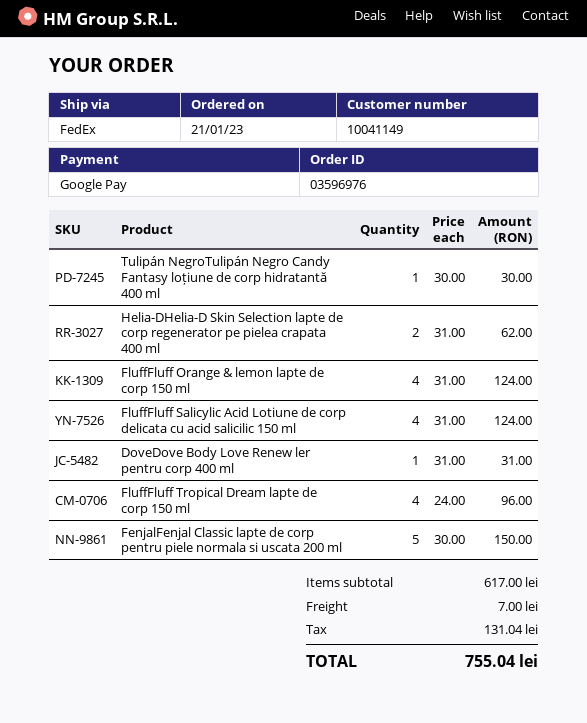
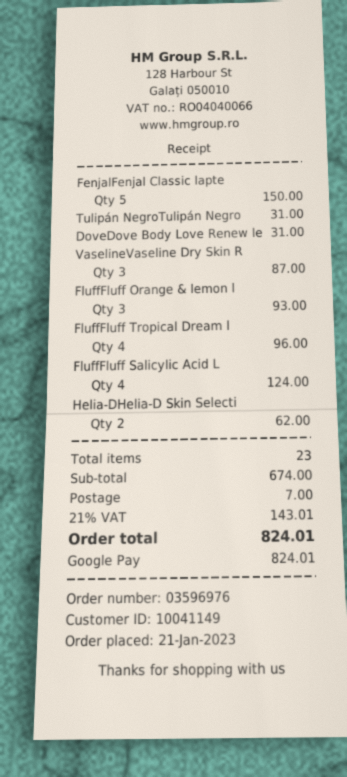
Tulipán NegroTulipán Negro Candy Fantasy loțiune de corp hidratantă 400 ml: 1 for 30.00 -> 1 for 31.00
FluffFluff Orange & lemon lapte de corp 150 ml: 4 for 124.00 -> 3 for 93.00
VaselineVaseline Dry Skin R: none -> 3 for 87.00
subtotal: 617.00 -> 674.00
tax: 131.04 -> 143.01
total: 755.04 -> 824.01

